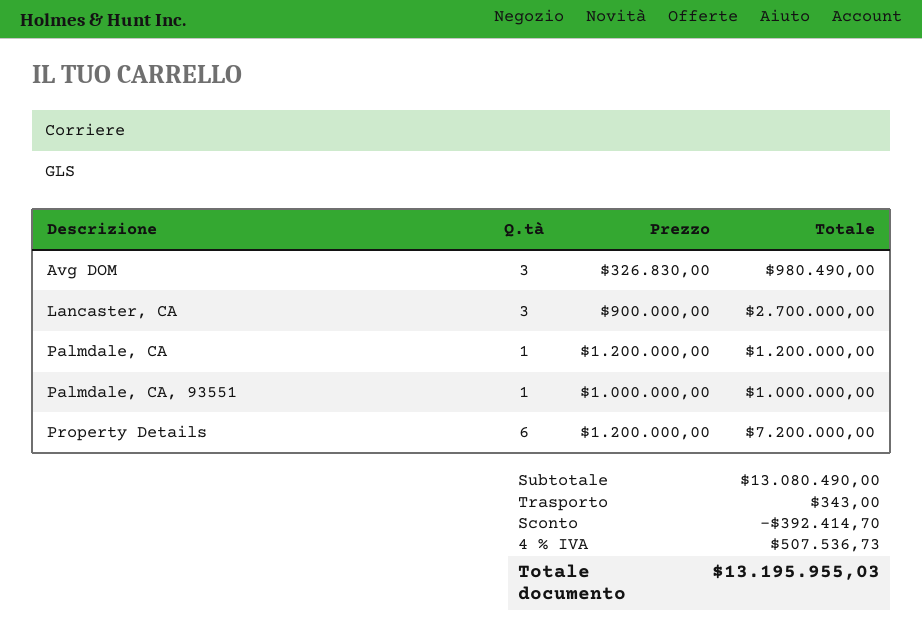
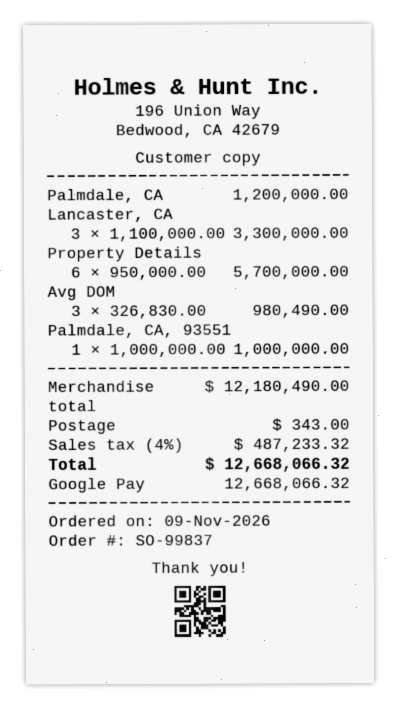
Lancaster, CA: 3 x 900000.00 = 2700000.00 -> 3 x 1100000.00 = 3300000.00
Property Details: 6 x 1200000.00 = 7200000.00 -> 6 x 950000.00 = 5700000.00
subtotal: 13080490.00 -> 12180490.00
discount: 392414.70 -> none
tax: 4% = 507536.73 -> 4% = 487233.32
total: 13195955.03 -> 12668066.32

